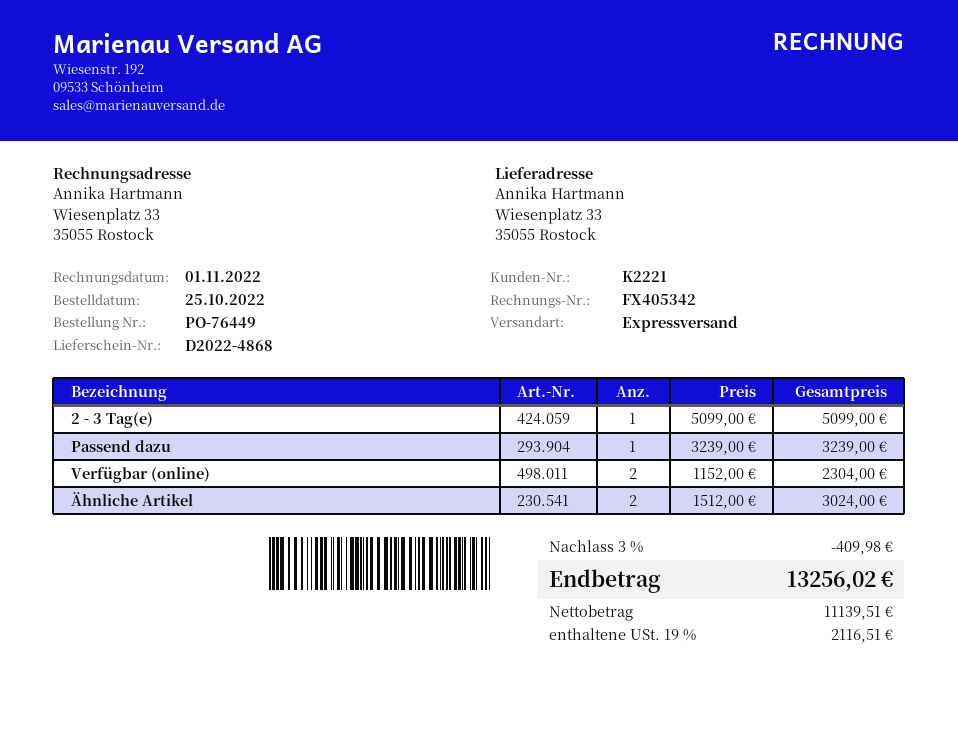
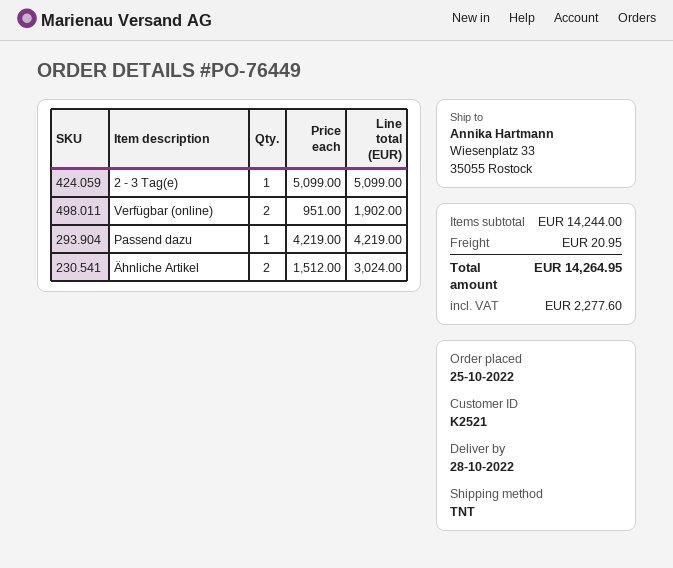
customer number: K2221 -> K2521
shipping method: express -> TNT
Passend dazu: 1 x 3239.00 = 3239.00 -> 1 x 4219.00 = 4219.00
Verfügbar (online): 2 x 1152.00 = 2304.00 -> 2 x 951.00 = 1902.00
discount: 3% = 409.98 -> none
shipping: none -> 20.95
tax: 2116.51 -> 2277.60
total: 13256.02 -> 14264.95

